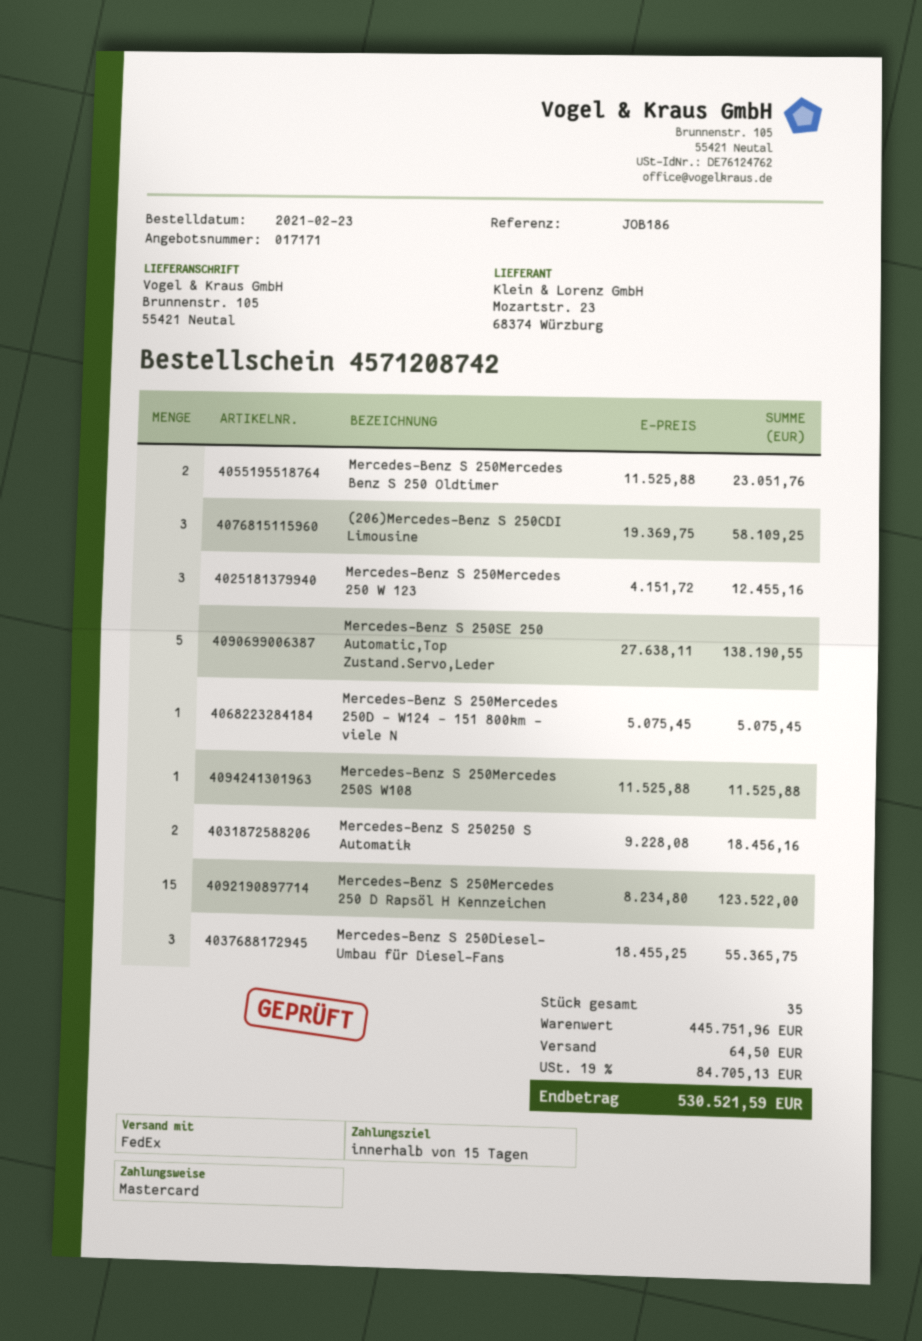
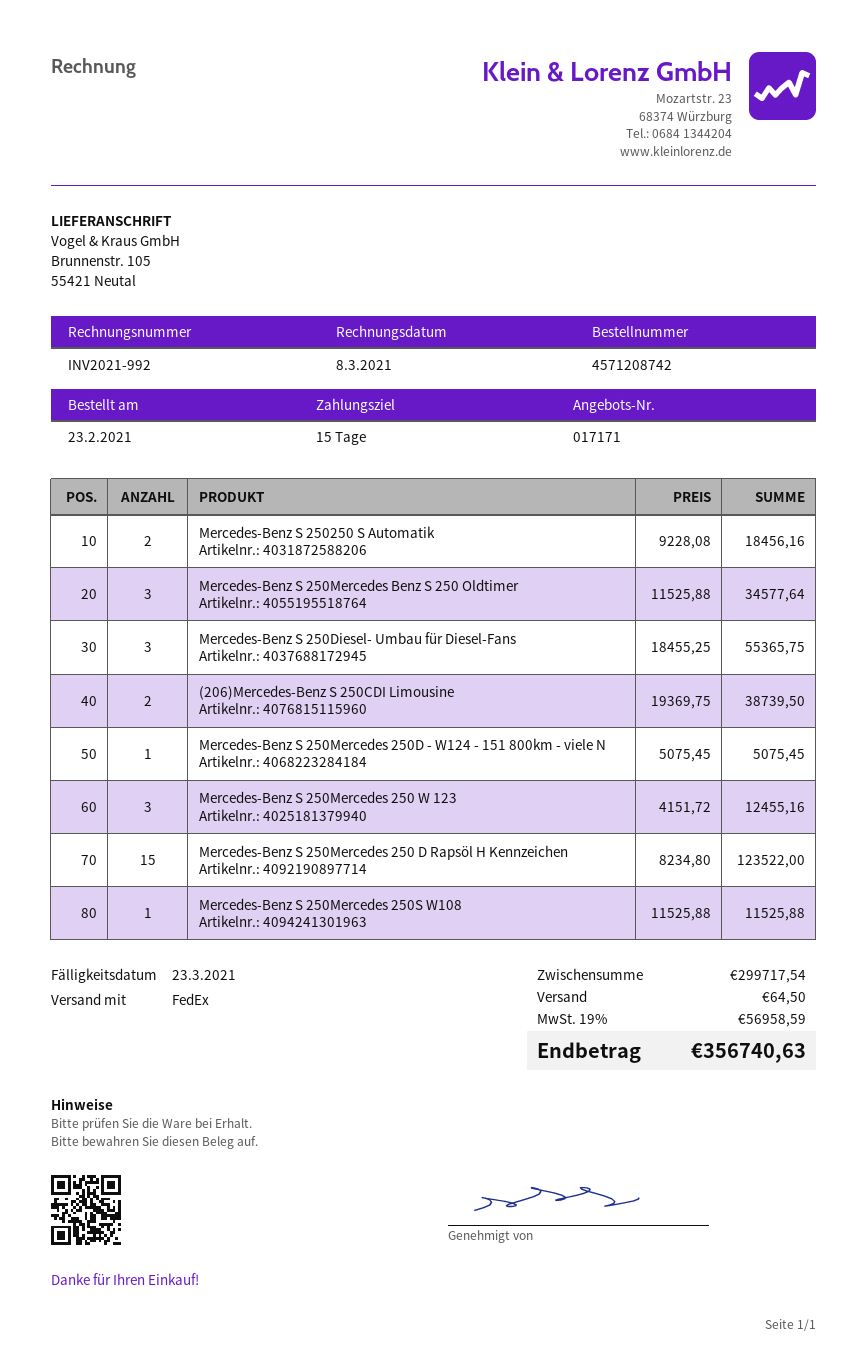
Mercedes-Benz S 250Mercedes Benz S 250 Oldtimer: 2 x 11525.88 = 23051.76 -> 3 x 11525.88 = 34577.64
(206)Mercedes-Benz S 250CDI Limousine: 3 x 19369.75 = 58109.25 -> 2 x 19369.75 = 38739.50
Mercedes-Benz S 250SE 250 Automatic,Top Zustand.Servo,Leder: 5 x 27638.11 = 138190.55 -> none
subtotal: 445751.96 -> 299717.54
tax: 19% = 84705.13 -> 19% = 56958.59
total: 530521.59 -> 356740.63

